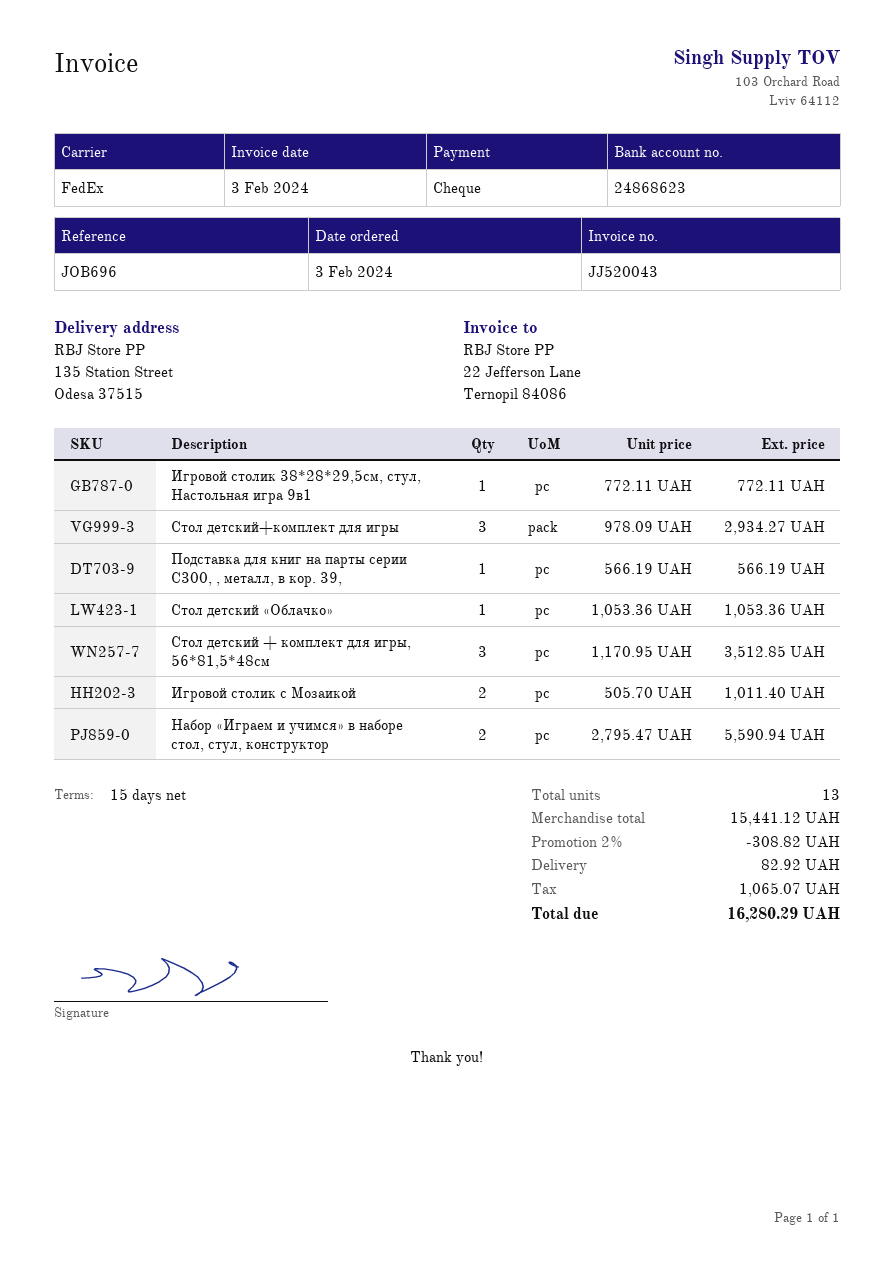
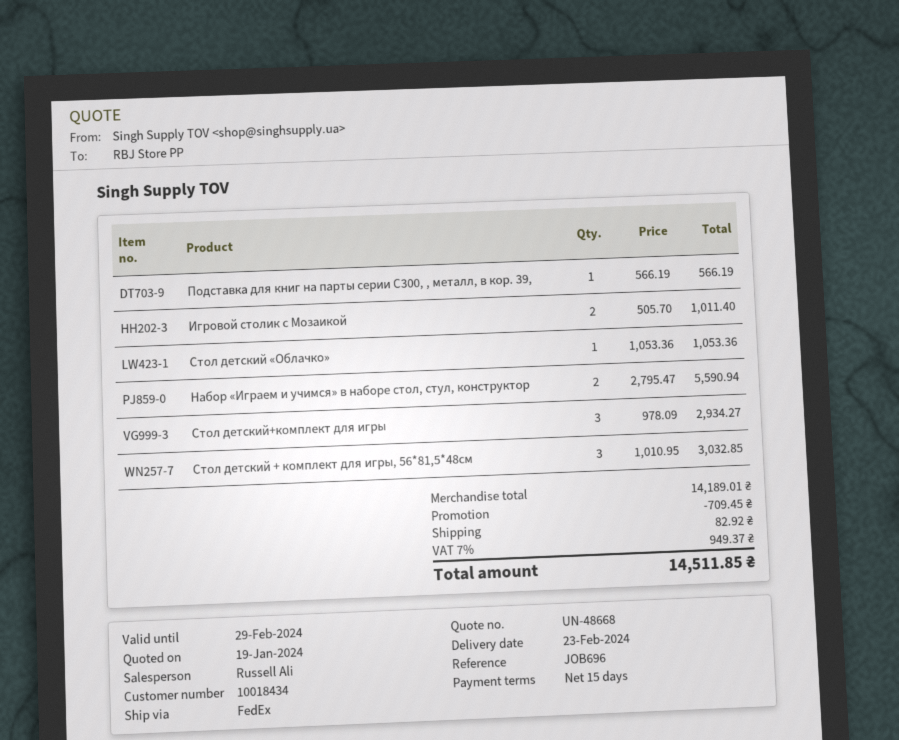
Игровой столик 38*28*29,5см, стул, Настольная игра 9в1: 1 x 772.11 = 772.11 -> none
Стол детский + комплект для игры, 56*81,5*48см: 3 x 1170.95 = 3512.85 -> 3 x 1010.95 = 3032.85
subtotal: 15441.12 -> 14189.01
discount: 308.82 -> 709.45
tax: 1065.07 -> 949.37
total: 16280.29 -> 14511.85

